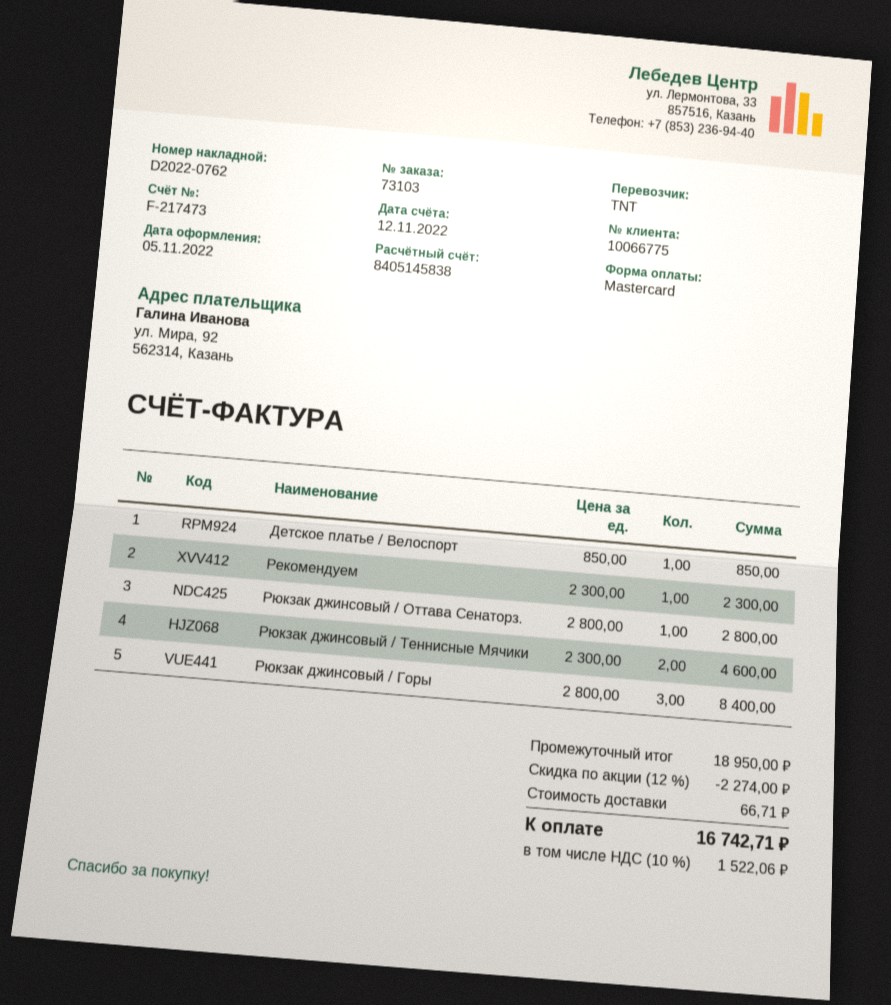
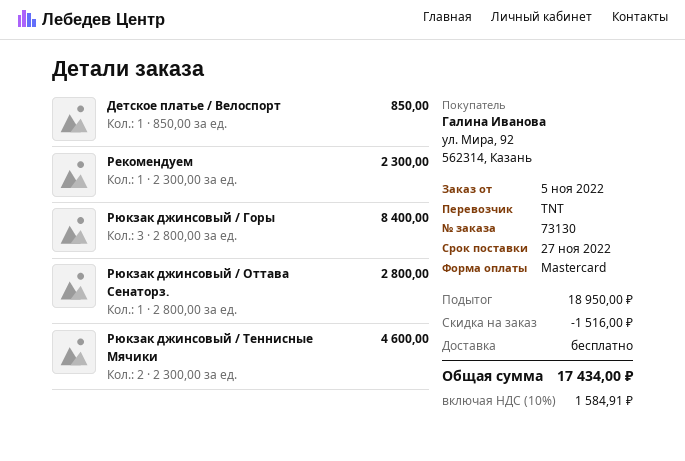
order number: 73103 -> 73130
discount: 2274.00 -> 1516.00
shipping: 66.71 -> 0.00
tax: 10% = 1522.06 -> 10% = 1584.91
total: 16742.71 -> 17434.00

